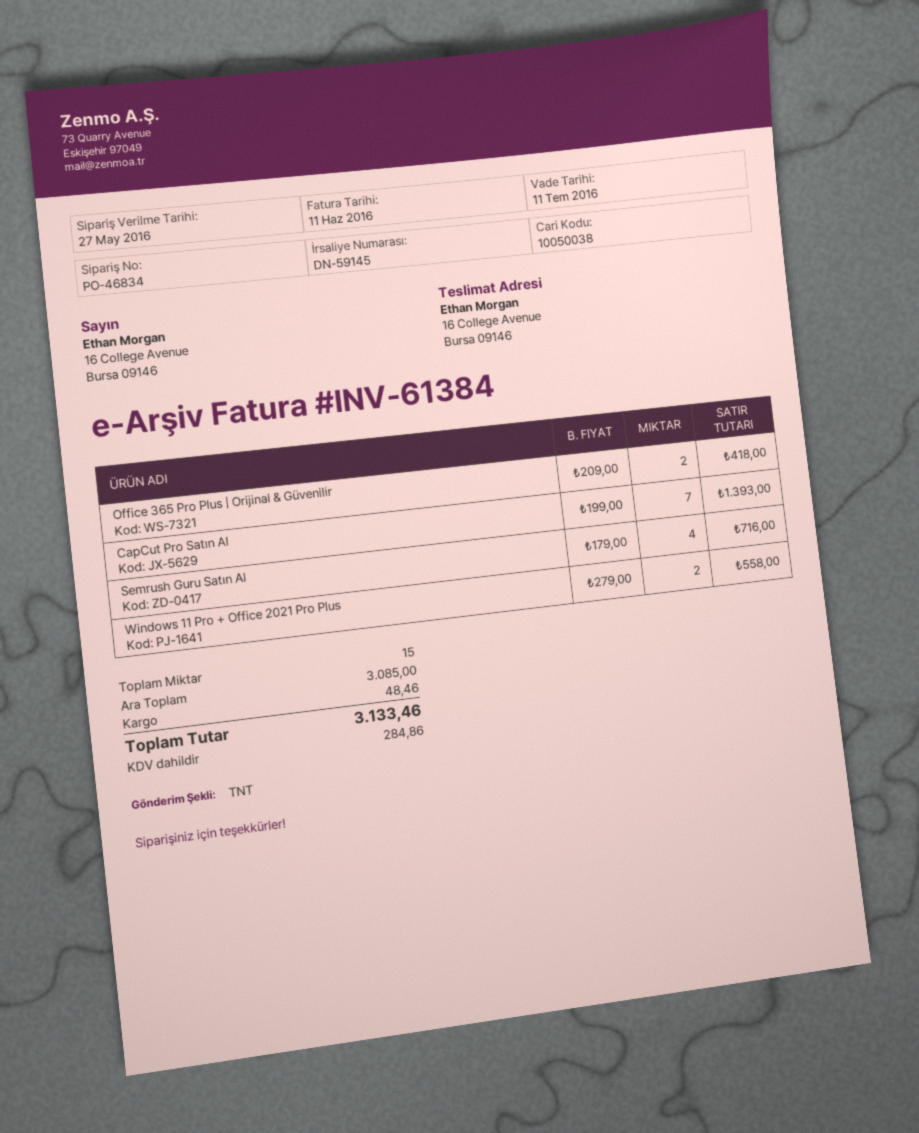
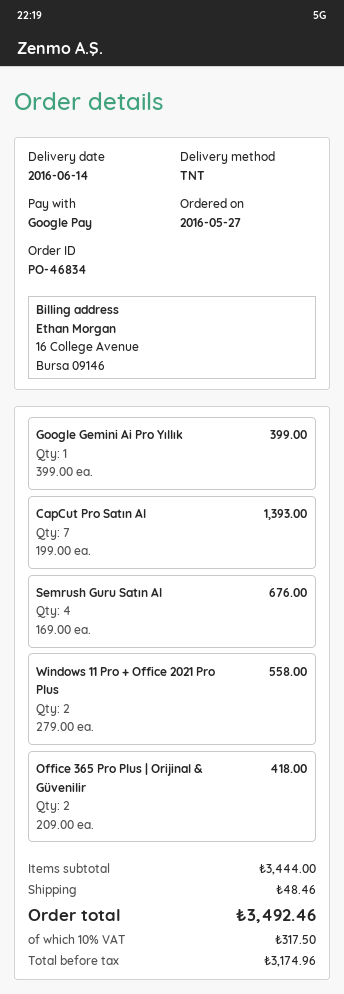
Semrush Guru Satın Al: 4 x 179.00 = 716.00 -> 4 x 169.00 = 676.00
Google Gemini Ai Pro Yıllık: none -> 1 x 399.00 = 399.00
subtotal: 3085.00 -> 3444.00
tax: 284.86 -> 317.50
total: 3133.46 -> 3492.46

